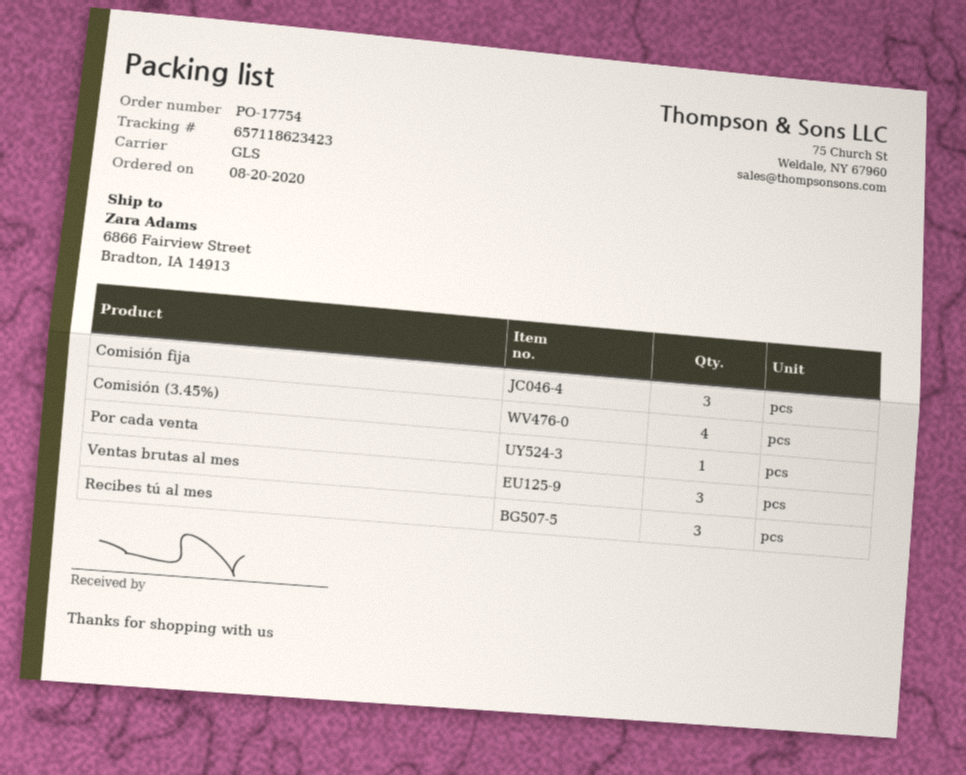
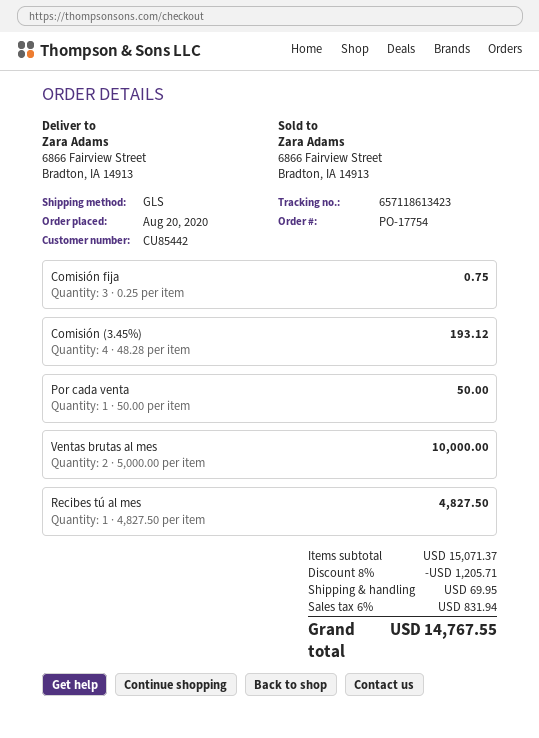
tracking number: 657118623423 -> 657118613423
Ventas brutas al mes: 3 -> 2
Recibes tú al mes: 3 -> 1

